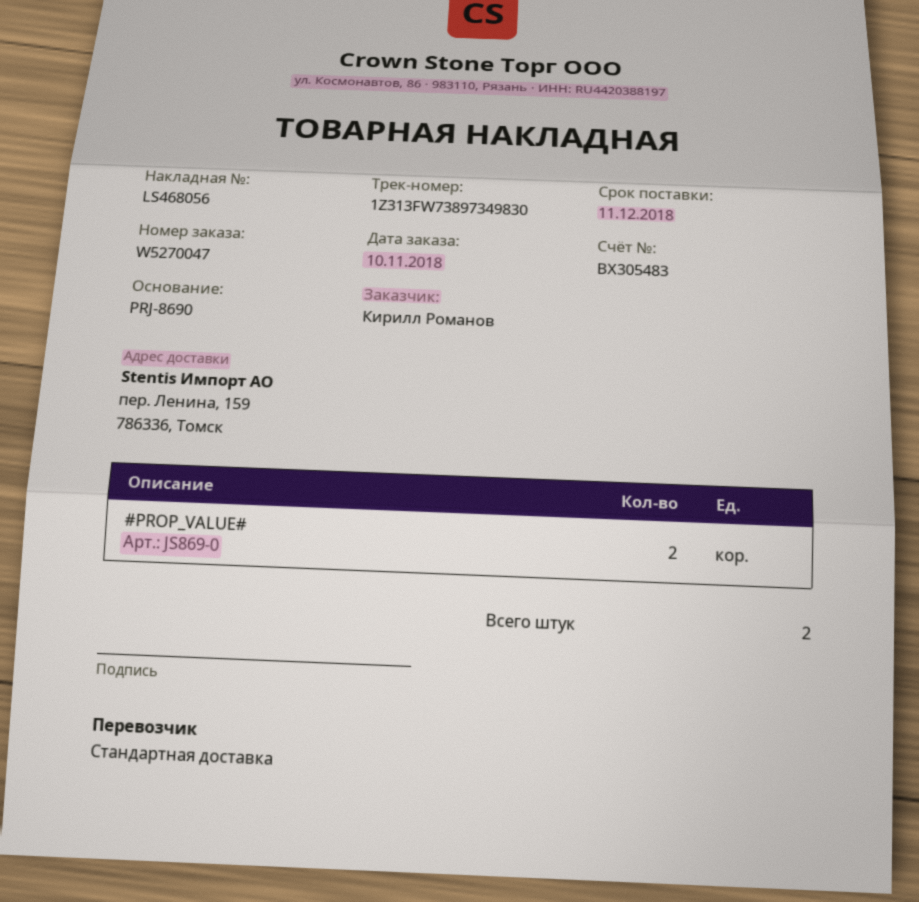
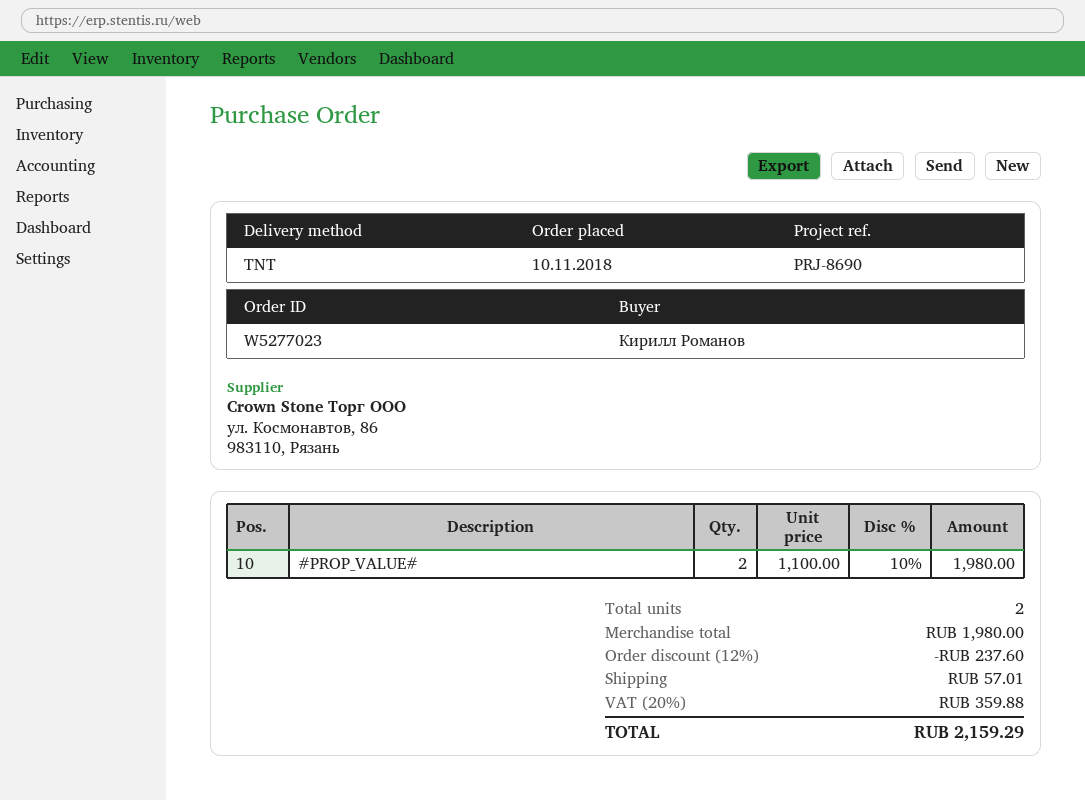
order number: W5270047 -> W5277023
shipping method: standard -> TNT

